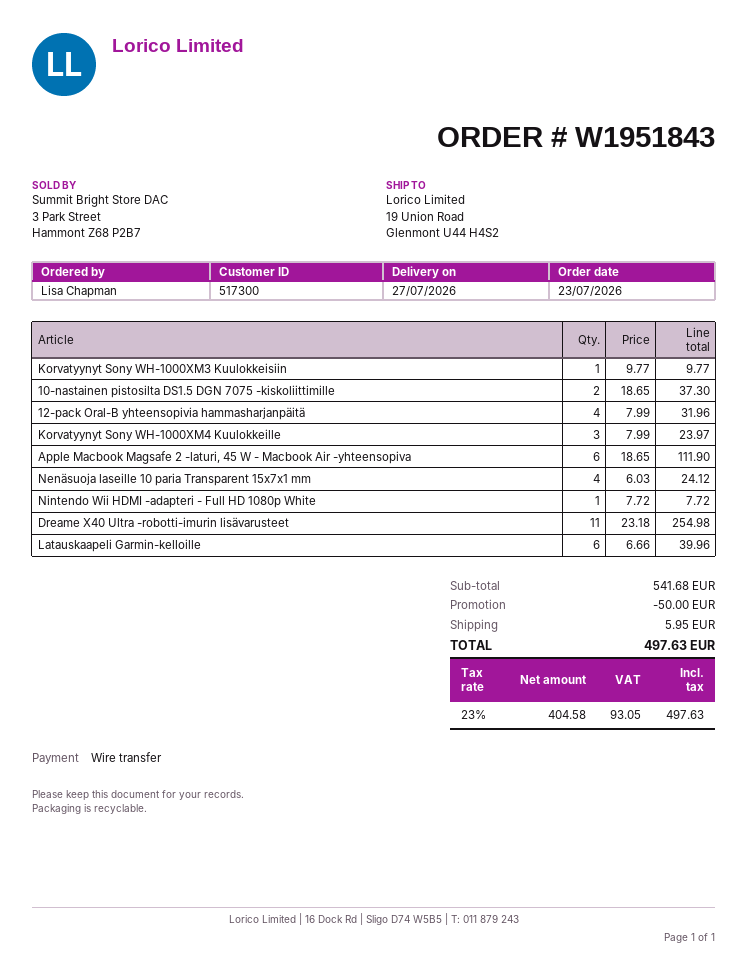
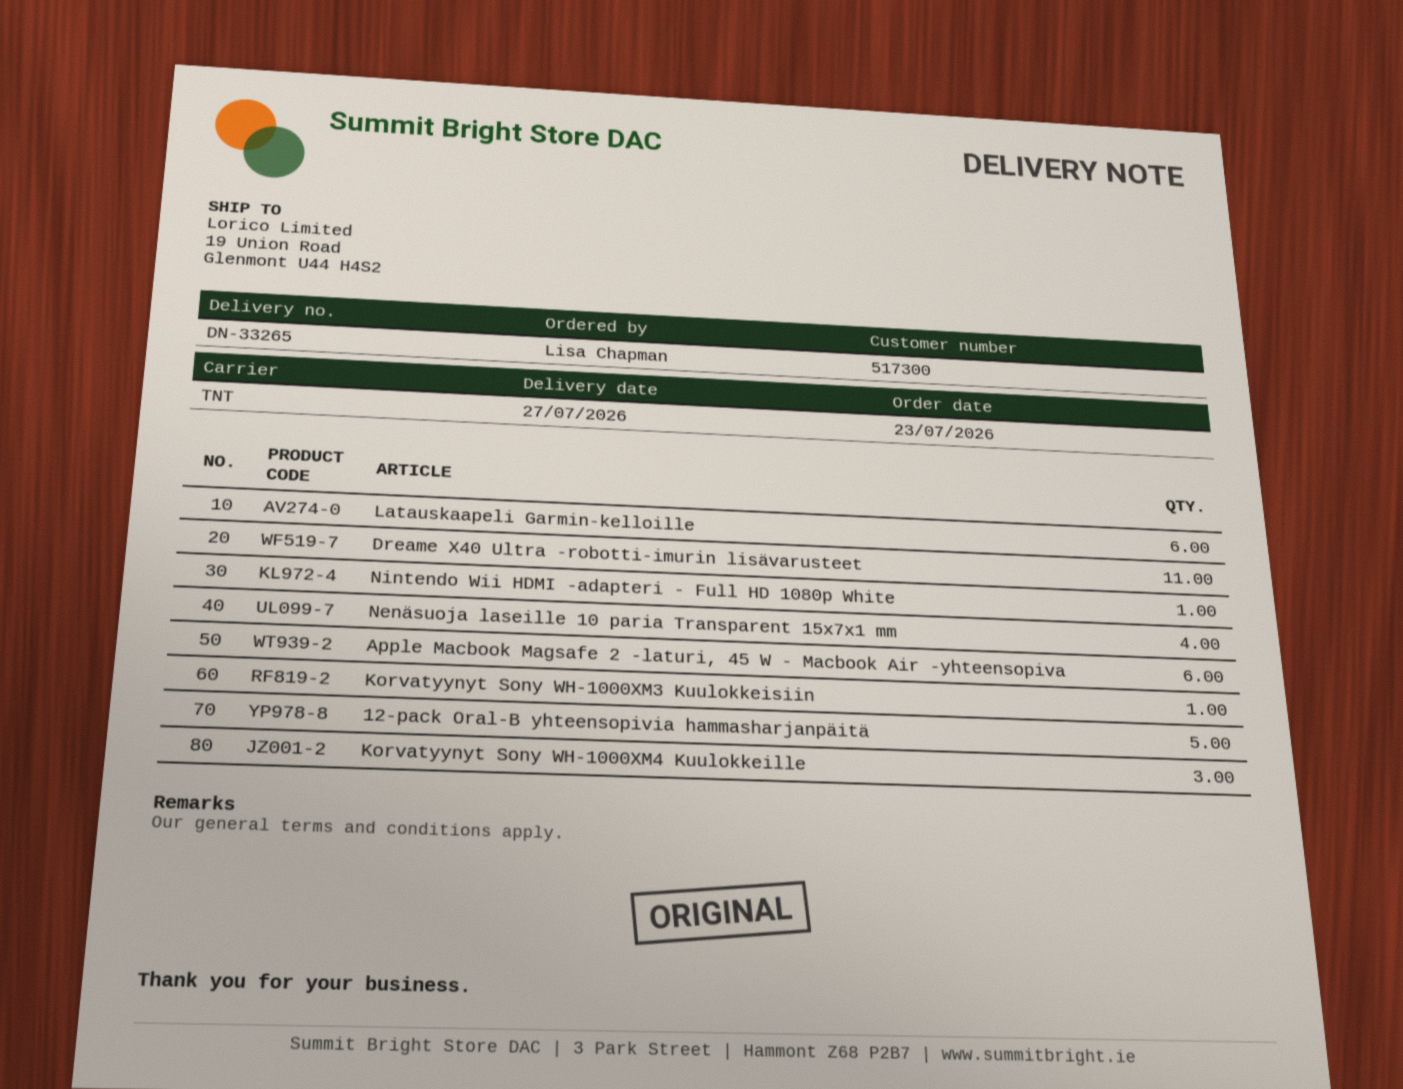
10-nastainen pistosilta DS1.5 DGN 7075 -kiskoliittimille: 2 -> none
12-pack Oral-B yhteensopivia hammasharjanpäitä: 4 -> 5

